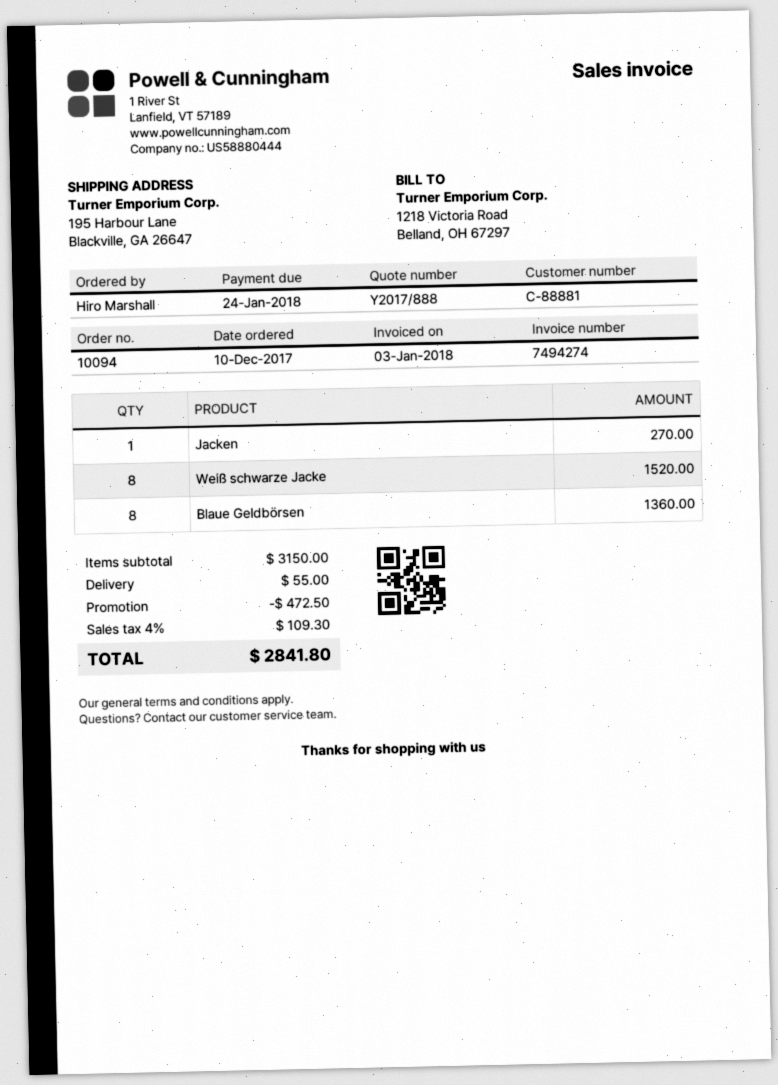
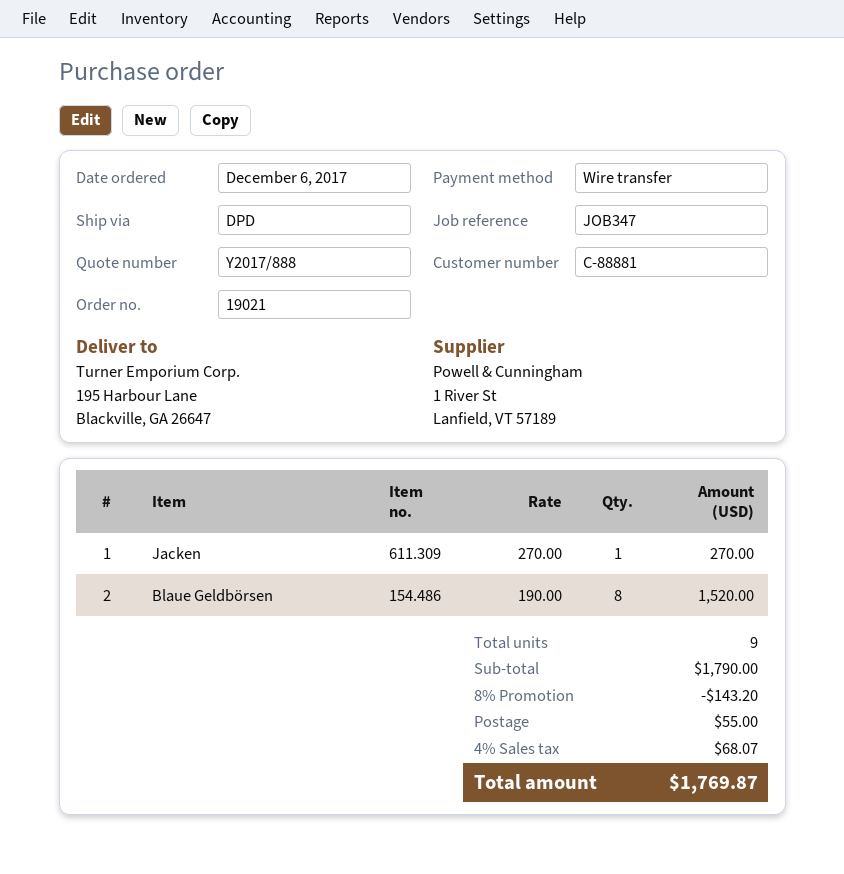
order number: 10094 -> 19021
order date: 2017-12-10 -> 2017-12-06
Weiß schwarze Jacke: 8 for 1520.00 -> none
Blaue Geldbörsen: 8 for 1360.00 -> 8 for 1520.00
subtotal: 3150.00 -> 1790.00
discount: 472.50 -> 143.20
tax: 4% = 109.30 -> 4% = 68.07
total: 2841.80 -> 1769.87

